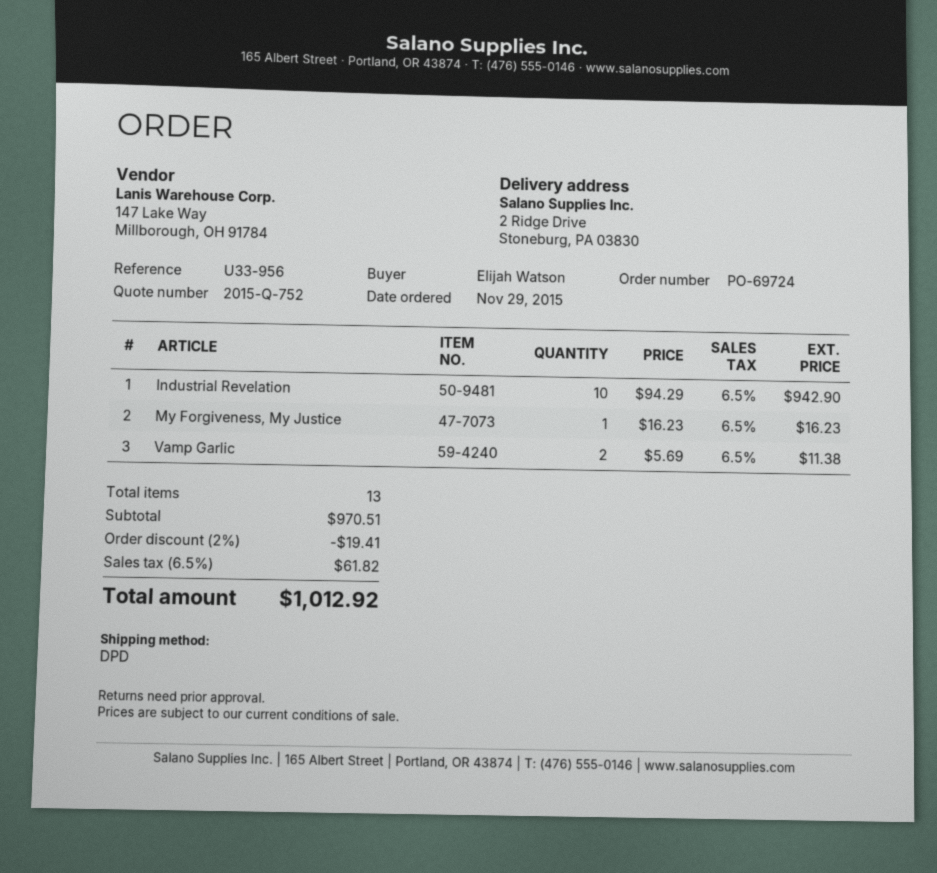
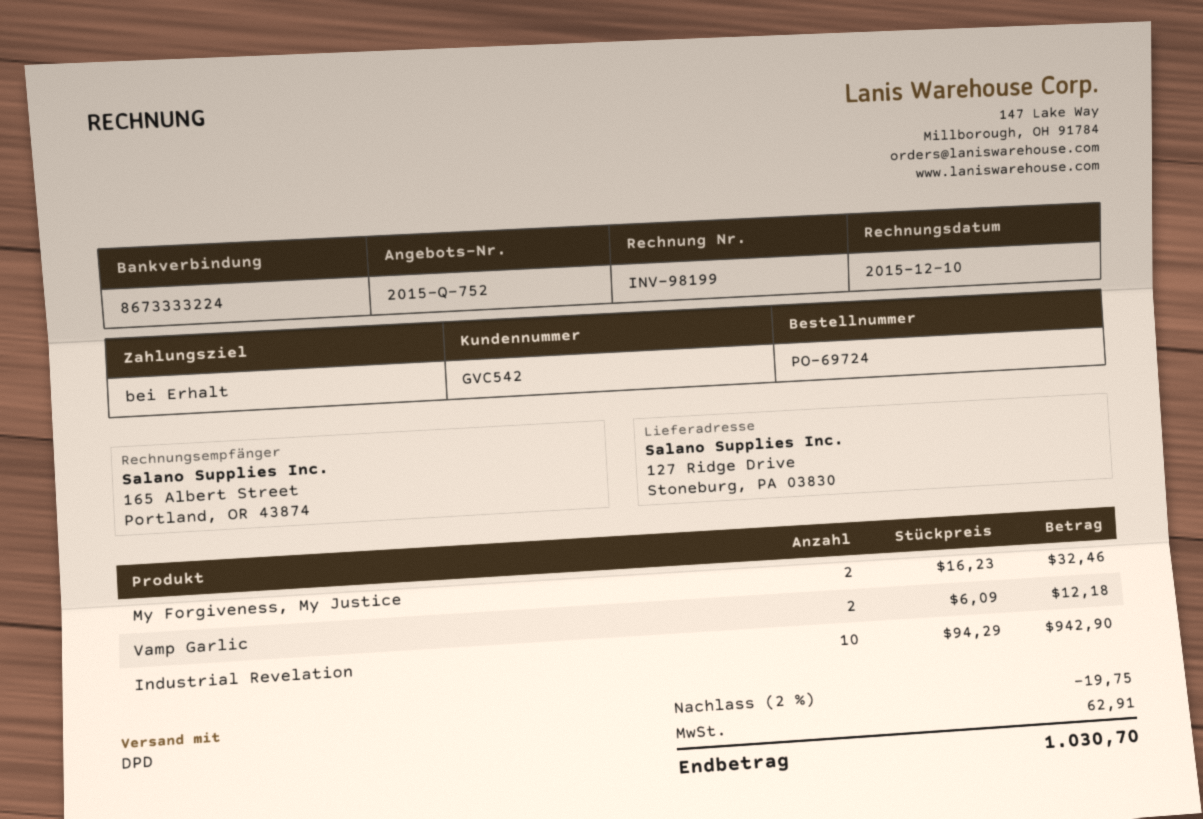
ship to: 2 Ridge Drive, Stoneburg, PA 03830 -> 127 Ridge Drive, Stoneburg, PA 03830
My Forgiveness, My Justice: 1 x 16.23 = 16.23 -> 2 x 16.23 = 32.46
Vamp Garlic: 2 x 5.69 = 11.38 -> 2 x 6.09 = 12.18
discount: 2% = 19.41 -> 2% = 19.75
tax: 61.82 -> 62.91
total: 1012.92 -> 1030.70

